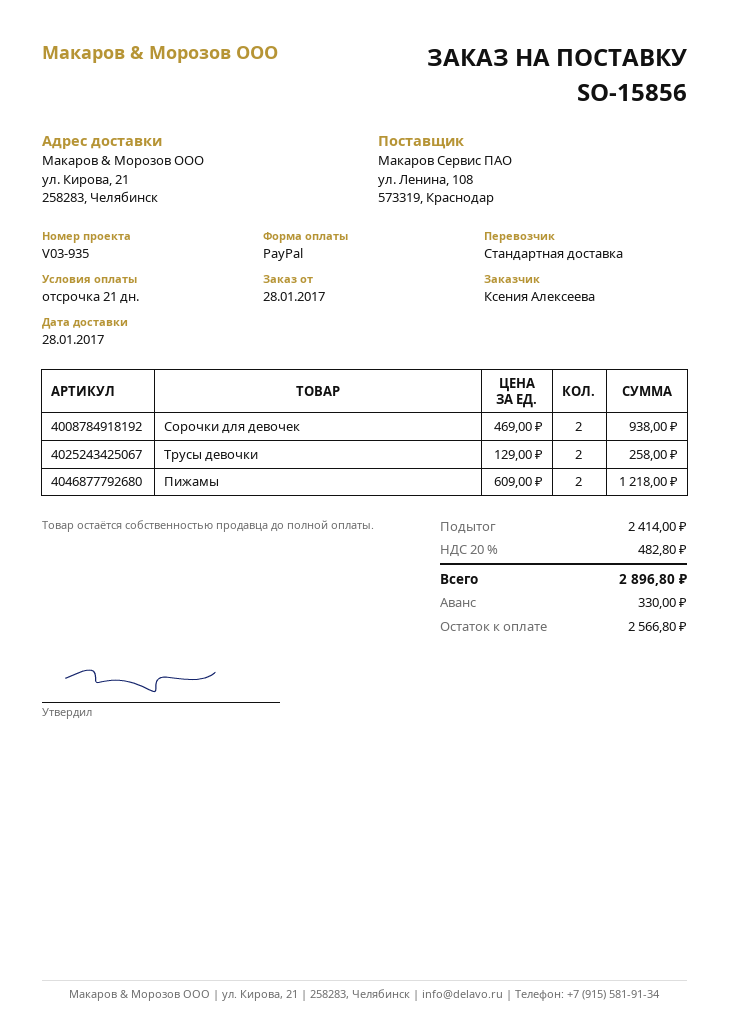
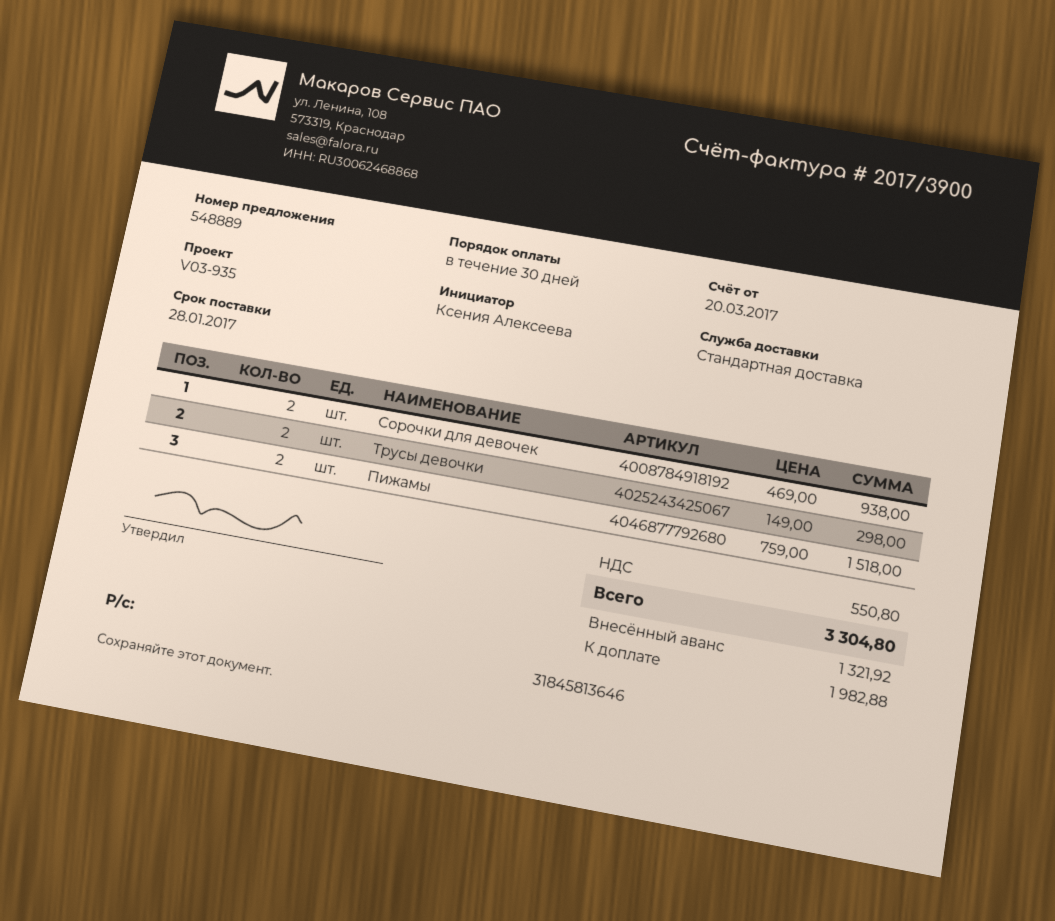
payment terms: 21 days -> 30 days
Трусы девочки: 2 x 129.00 = 258.00 -> 2 x 149.00 = 298.00
Пижамы: 2 x 609.00 = 1218.00 -> 2 x 759.00 = 1518.00
tax: 482.80 -> 550.80
total: 2896.80 -> 3304.80
deposit: 330.00 -> 1321.92
balance: 2566.80 -> 1982.88

